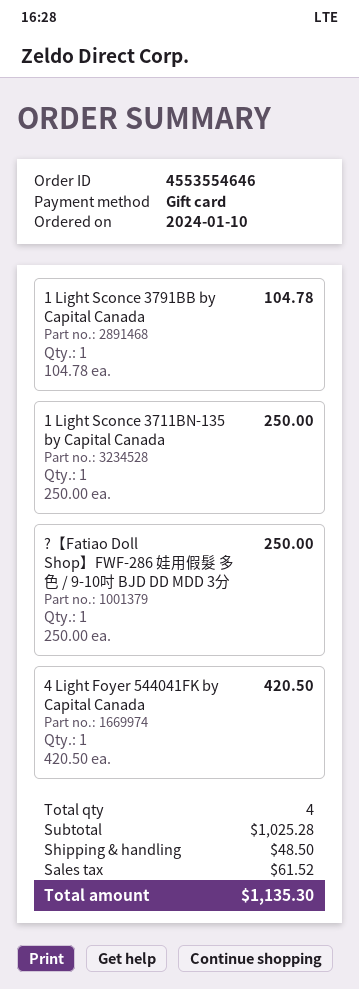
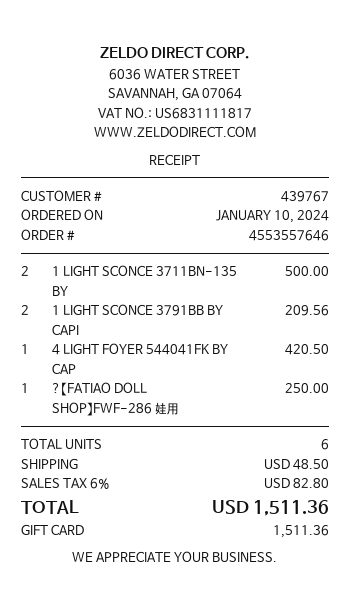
order number: 4553554646 -> 4553557646
1 Light Sconce 3791BB by Capital Canada: 1 for 104.78 -> 2 for 209.56
1 Light Sconce 3711BN-135 by Capital Canada: 1 for 250.00 -> 2 for 500.00
total quantity: 4 -> 6
tax: 61.52 -> 82.80
total: 1135.30 -> 1511.36

